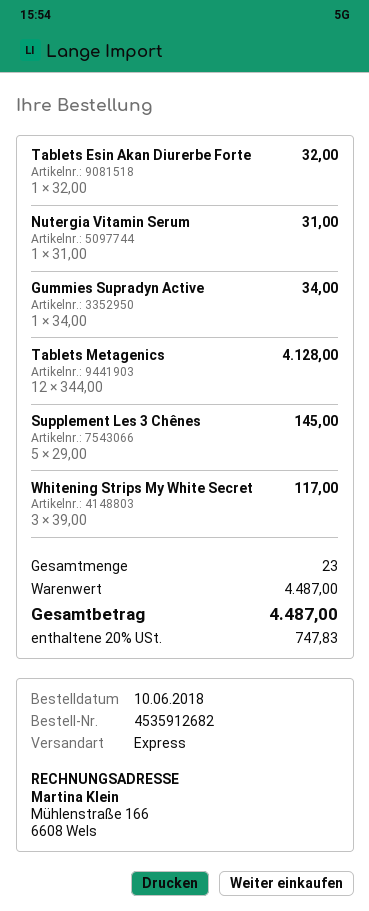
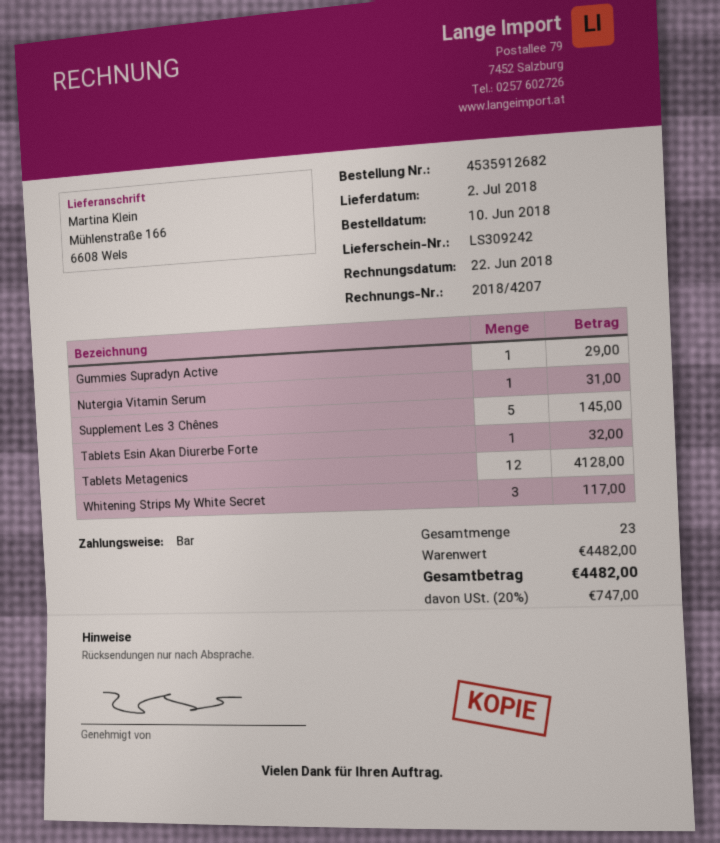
Gummies Supradyn Active: 1 for 34.00 -> 1 for 29.00
subtotal: 4487.00 -> 4482.00
tax: 20% = 747.83 -> 20% = 747.00
total: 4487.00 -> 4482.00

